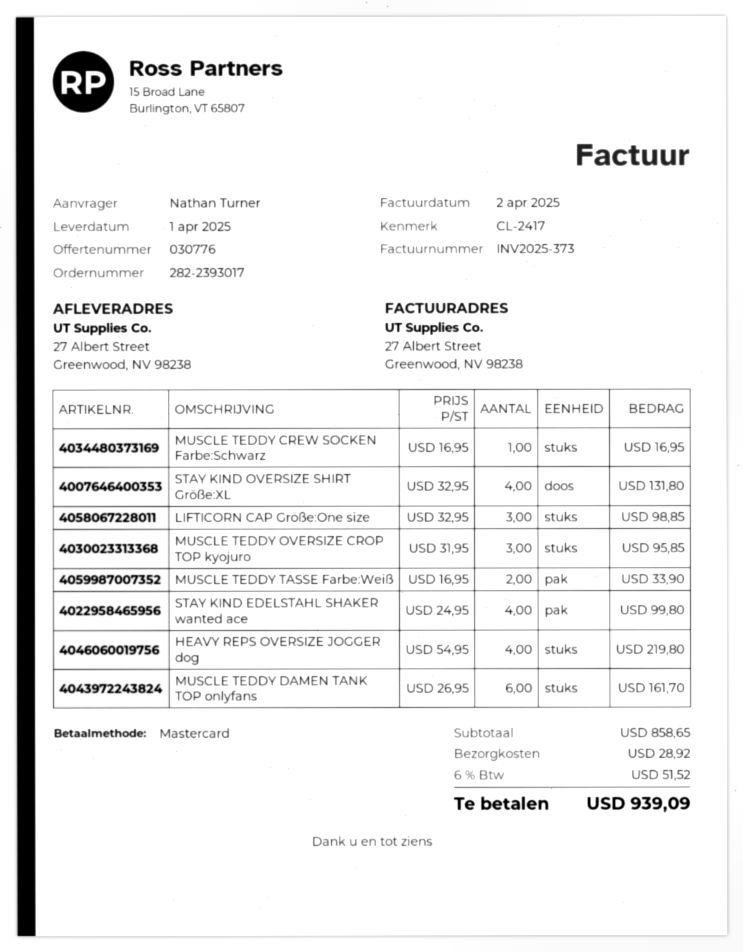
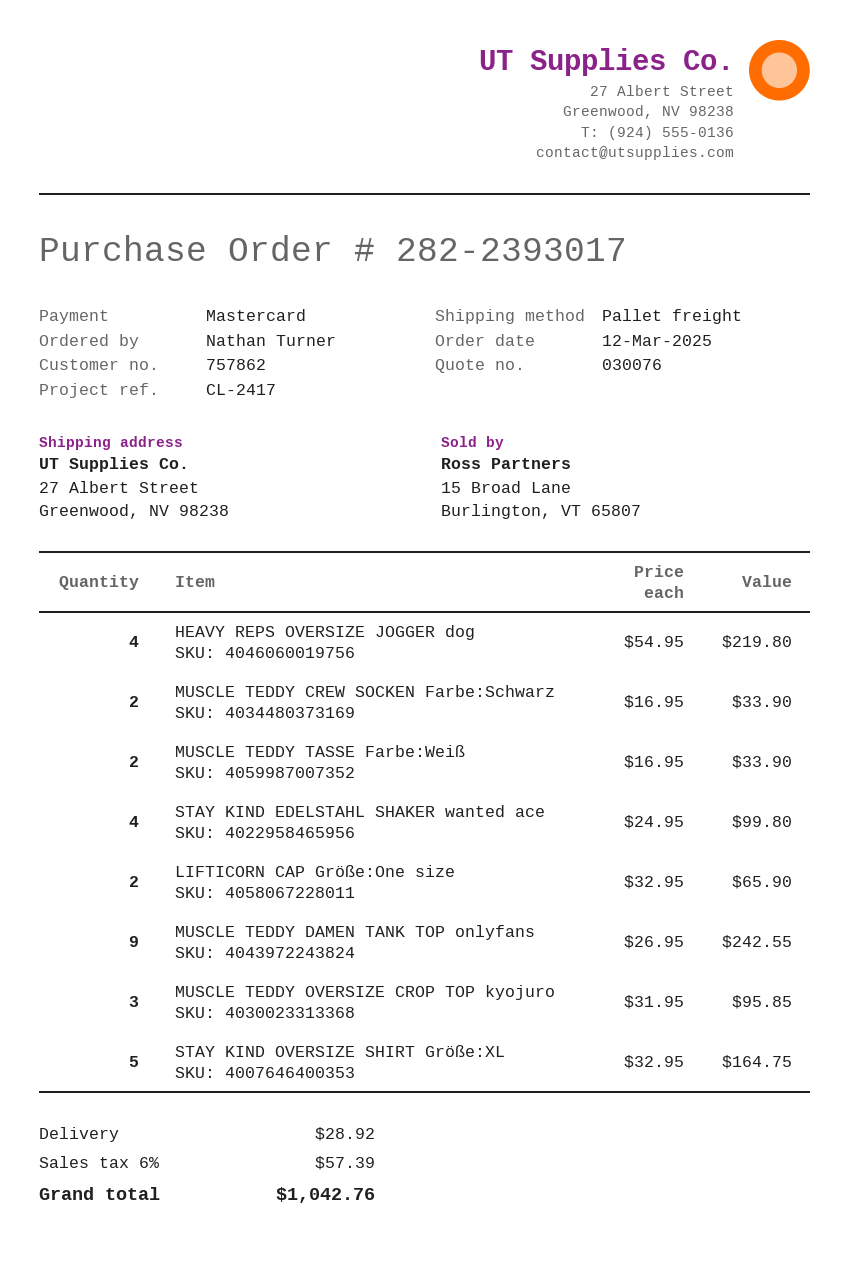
quote number: 030776 -> 030076
MUSCLE TEDDY CREW SOCKEN Farbe:Schwarz: 1 x 16.95 = 16.95 -> 2 x 16.95 = 33.90
STAY KIND OVERSIZE SHIRT Größe:XL: 4 x 32.95 = 131.80 -> 5 x 32.95 = 164.75
LIFTICORN CAP Größe:One size: 3 x 32.95 = 98.85 -> 2 x 32.95 = 65.90
MUSCLE TEDDY DAMEN TANK TOP onlyfans: 6 x 26.95 = 161.70 -> 9 x 26.95 = 242.55
tax: 6% = 51.52 -> 6% = 57.39
total: 939.09 -> 1042.76

